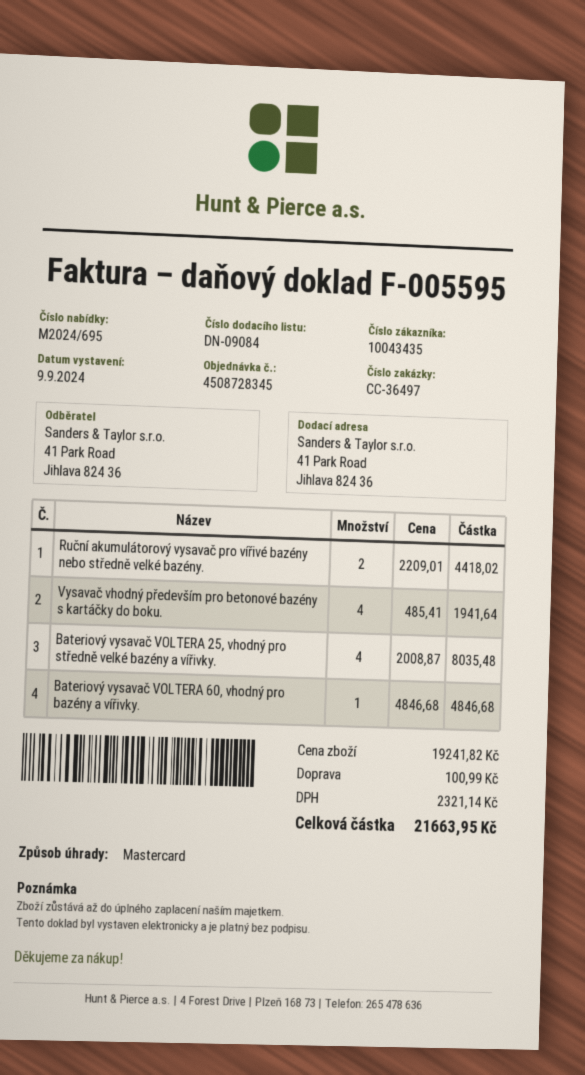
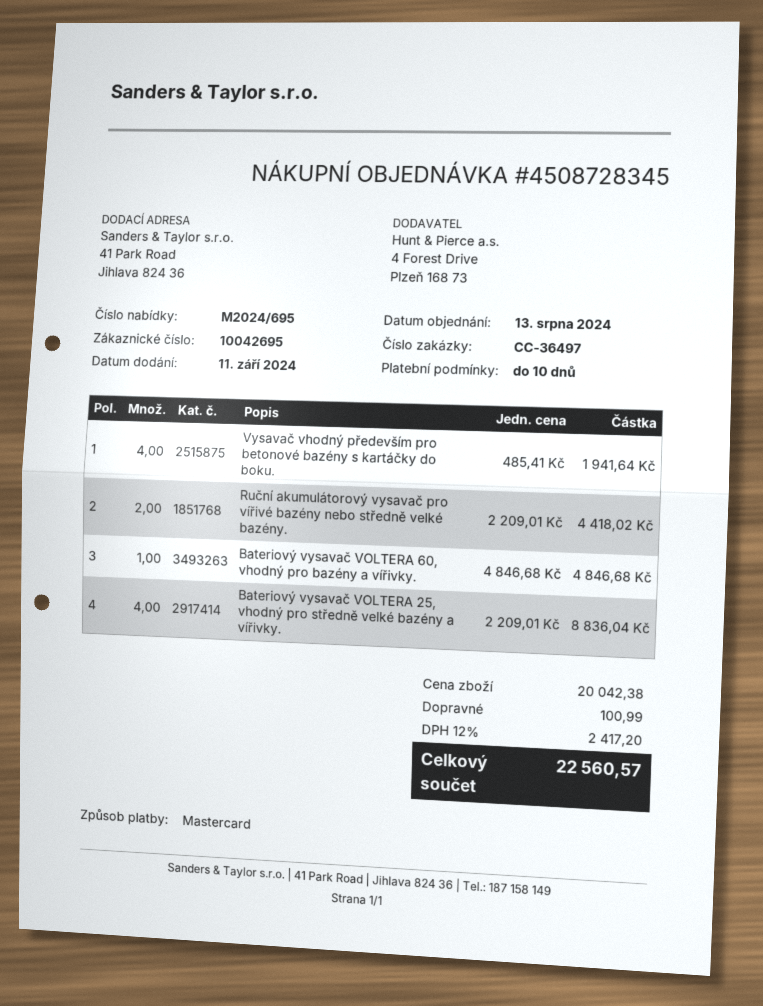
customer number: 10043435 -> 10042695
Bateriový vysavač VOLTERA 25, vhodný pro středně velké bazény a vířivky.: 4 x 2008.87 = 8035.48 -> 4 x 2209.01 = 8836.04
subtotal: 19241.82 -> 20042.38
tax: 2321.14 -> 2417.20
total: 21663.95 -> 22560.57

